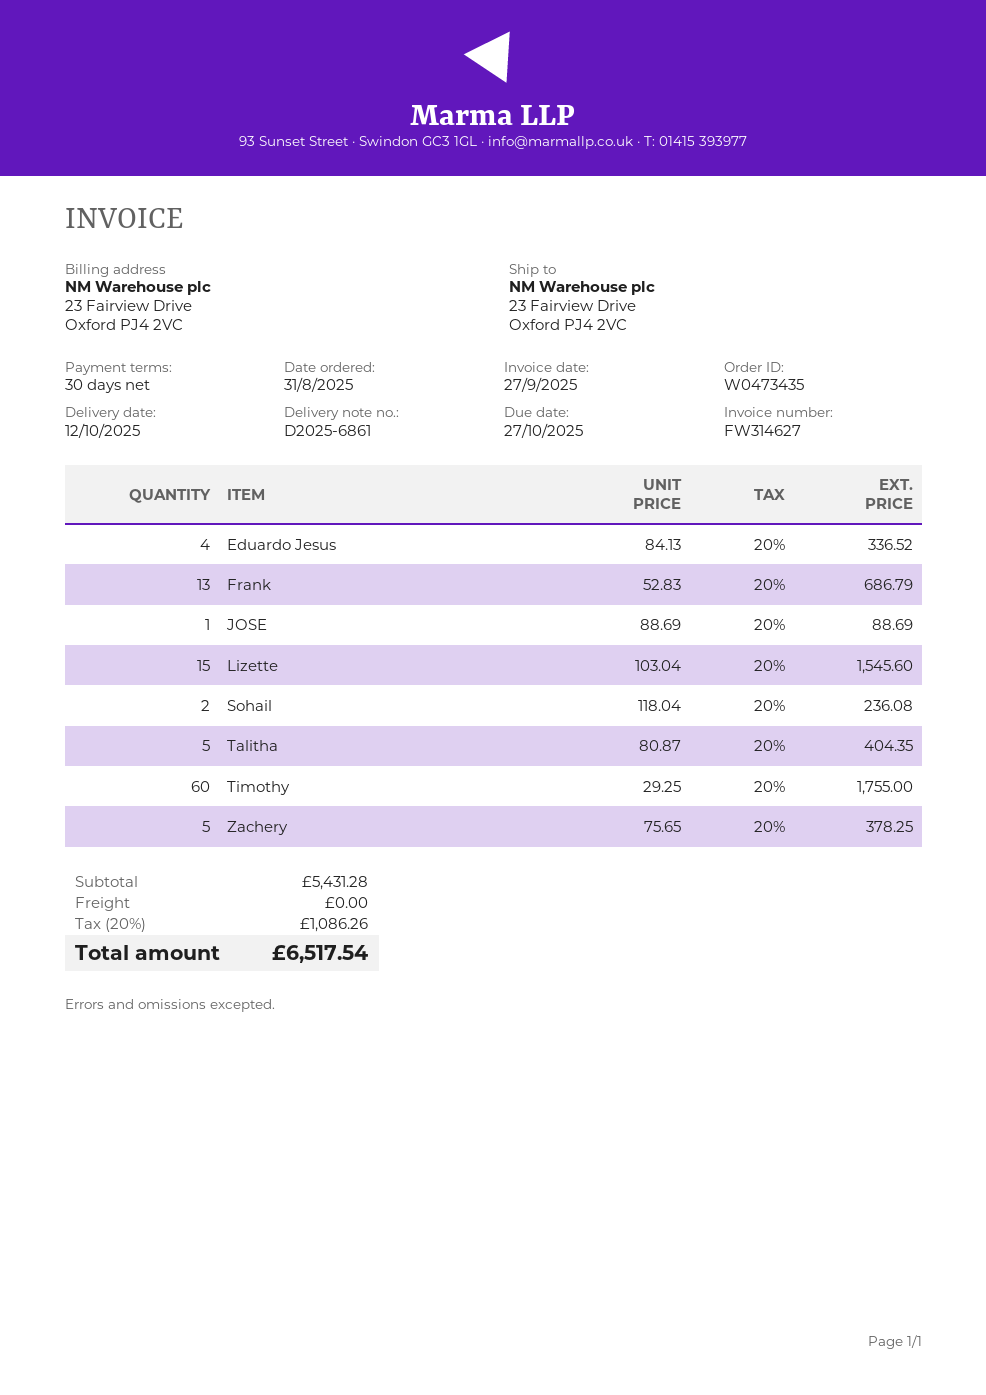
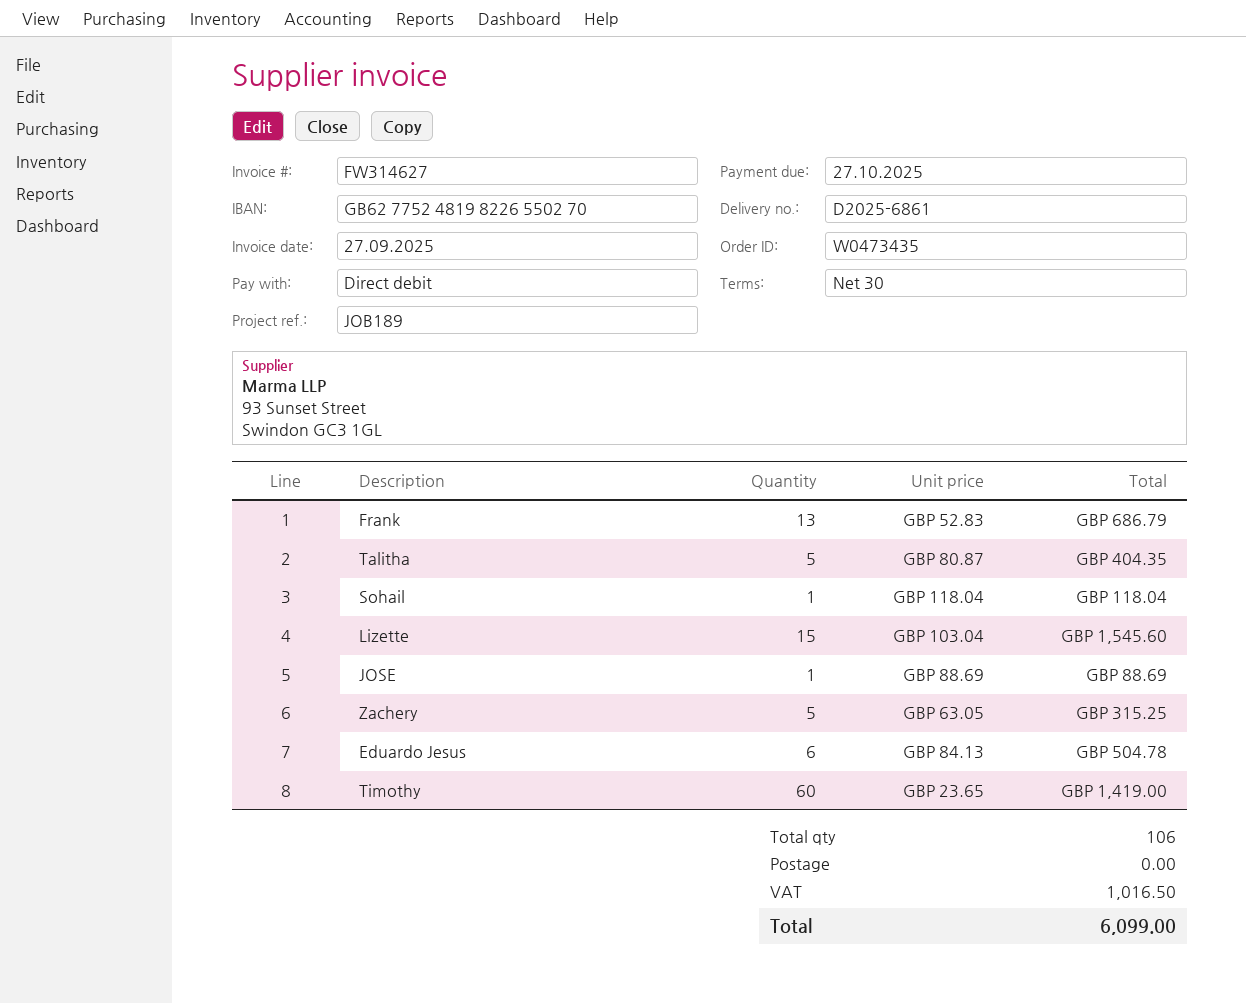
Eduardo Jesus: 4 x 84.13 = 336.52 -> 6 x 84.13 = 504.78
Sohail: 2 x 118.04 = 236.08 -> 1 x 118.04 = 118.04
Timothy: 60 x 29.25 = 1755.00 -> 60 x 23.65 = 1419.00
Zachery: 5 x 75.65 = 378.25 -> 5 x 63.05 = 315.25
tax: 1086.26 -> 1016.50
total: 6517.54 -> 6099.00

